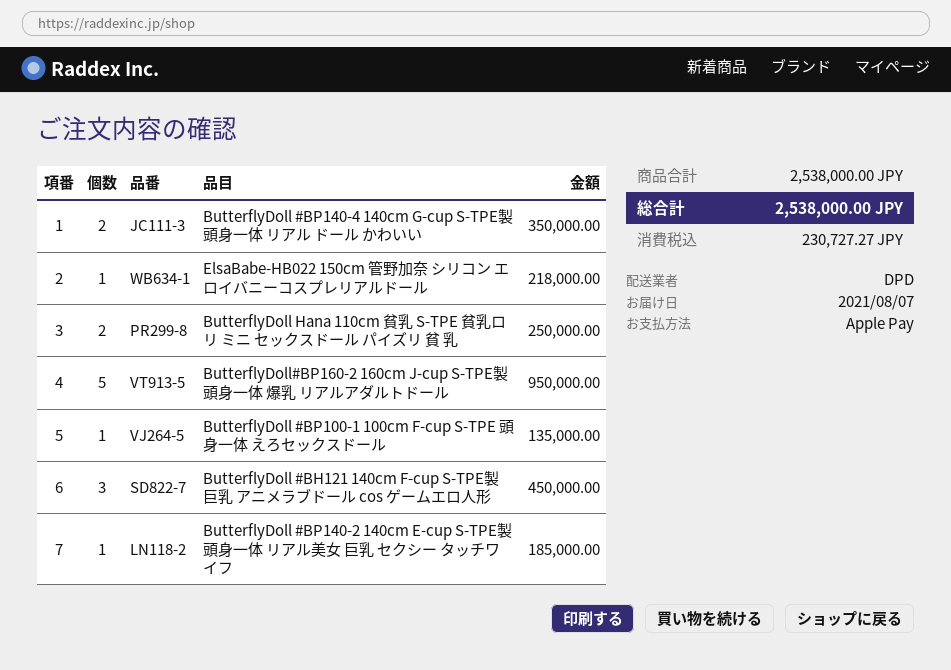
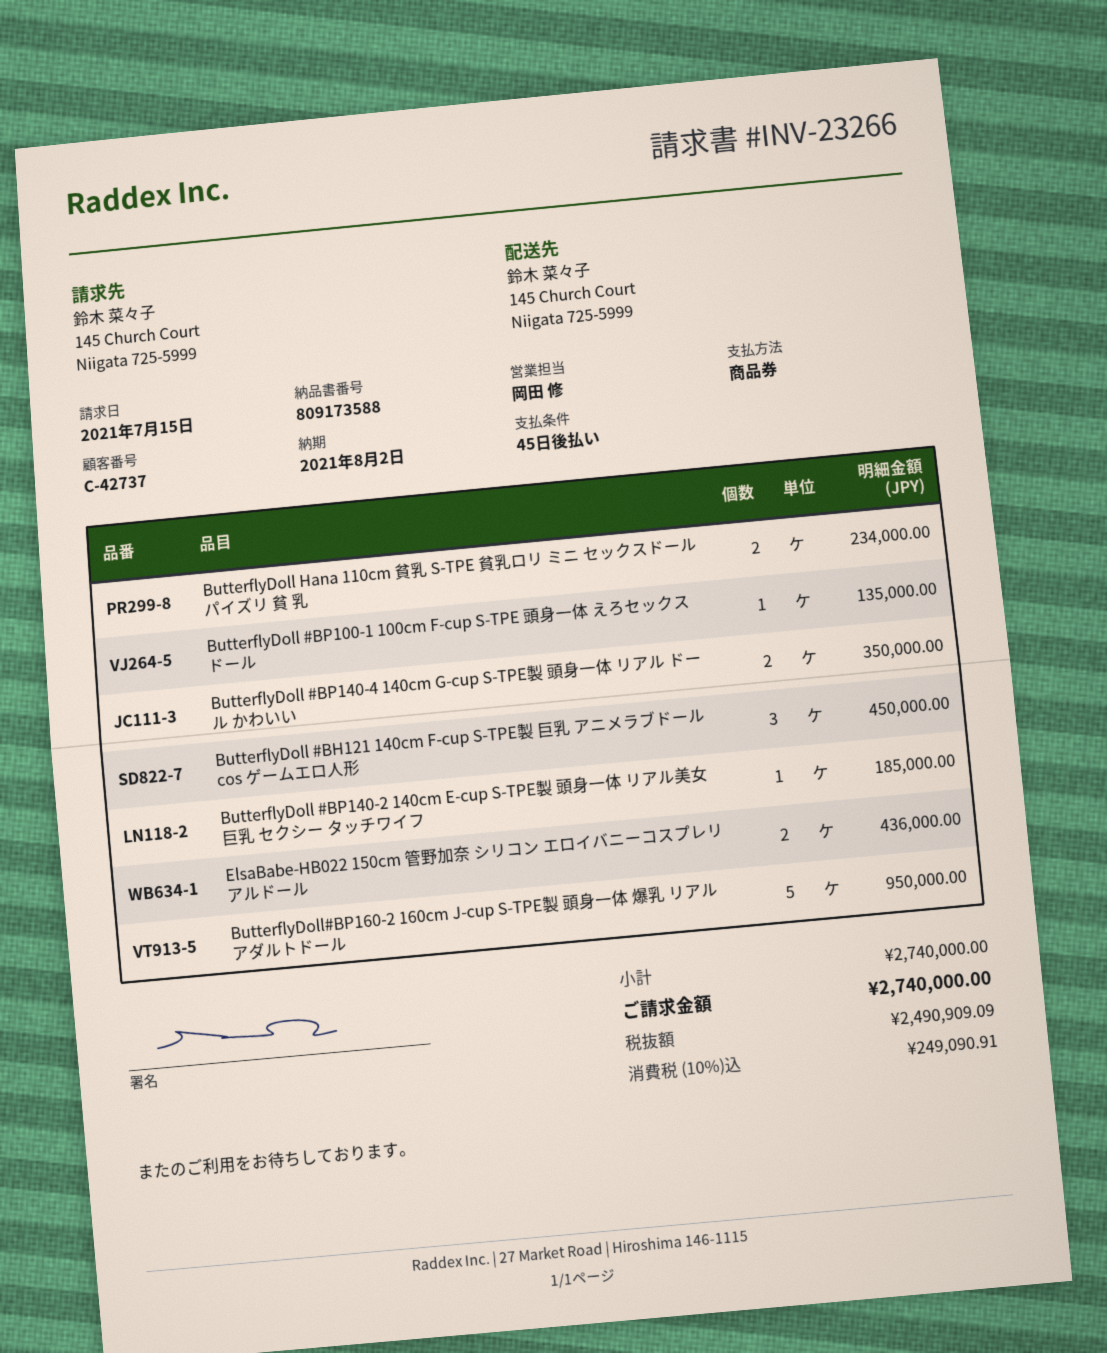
delivery date: 2021-08-07 -> 2021-08-02
payment method: Apple Pay -> gift card
ElsaBabe-HB022 150cm 管野加奈 シリコン エロイバニーコスプレリアルドール: 1 for 218000.00 -> 2 for 436000.00
ButterflyDoll Hana 110cm 貧乳 S-TPE 貧乳ロリ ミニ セックスドール パイズリ 貧 乳: 2 for 250000.00 -> 2 for 234000.00
subtotal: 2538000.00 -> 2740000.00
tax: 230727.27 -> 249090.91
total: 2538000.00 -> 2740000.00

